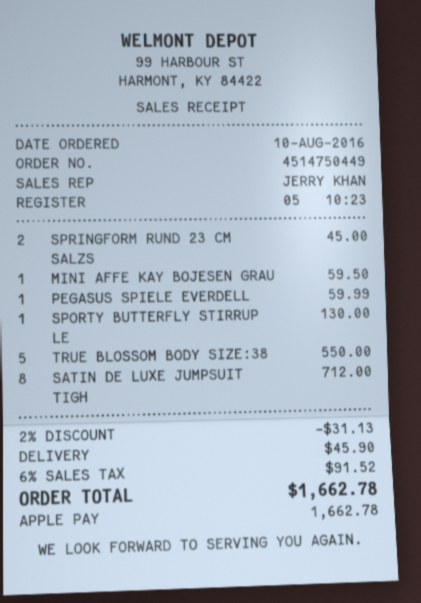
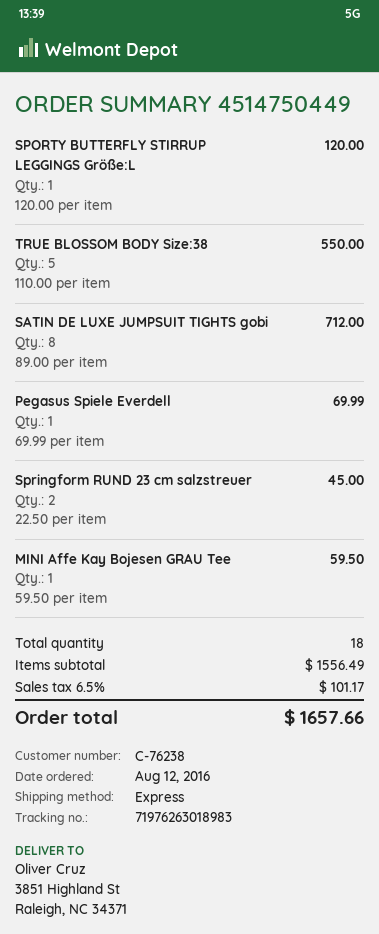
order date: 2016-08-10 -> 2016-08-12
PEGASUS SPIELE EVERDELL: 1 for 59.99 -> 1 for 69.99
SPORTY BUTTERFLY STIRRUP LE: 1 for 130.00 -> 1 for 120.00
discount: 2% = 31.13 -> none
shipping: 45.90 -> none
tax: 6% = 91.52 -> 6.5% = 101.17
total: 1662.78 -> 1657.66

